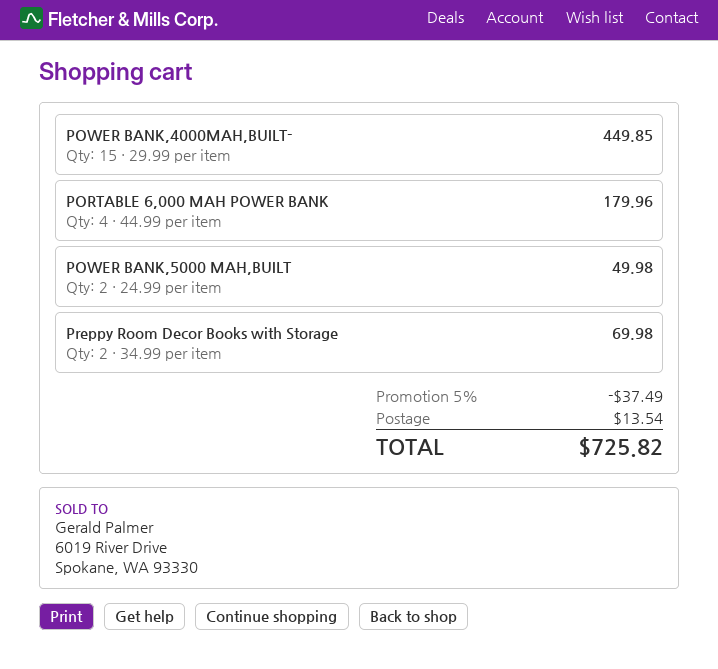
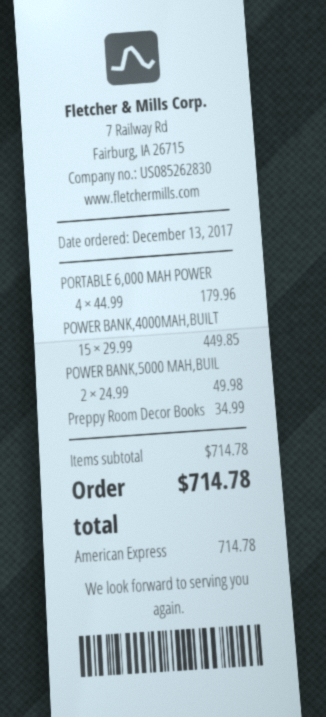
Preppy Room Decor Books with Storage: 2 x 34.99 = 69.98 -> 1 x 34.99 = 34.99
discount: 5% = 37.49 -> none
shipping: 13.54 -> none
total: 725.82 -> 714.78

